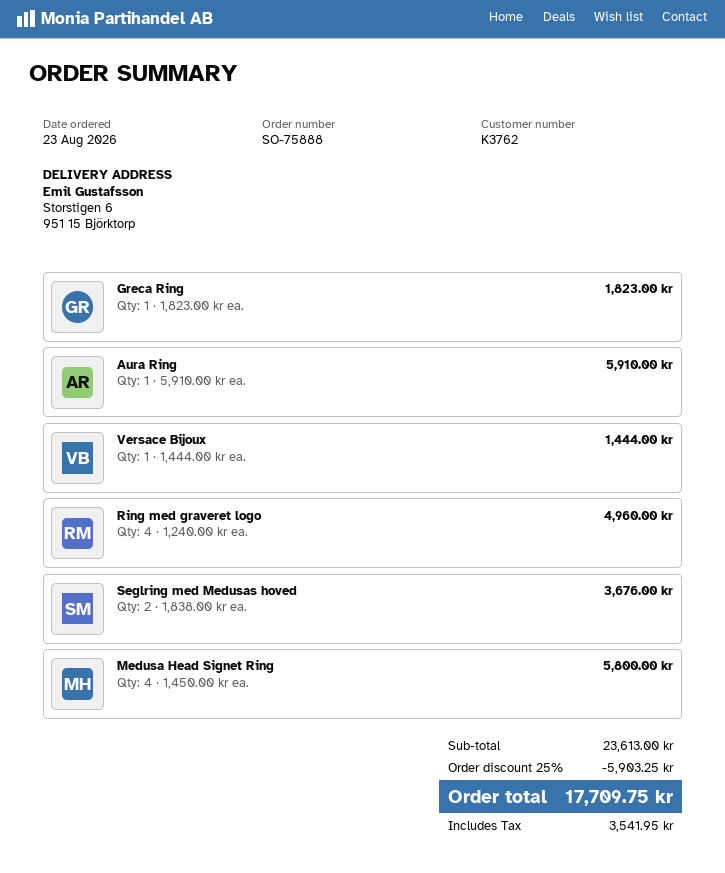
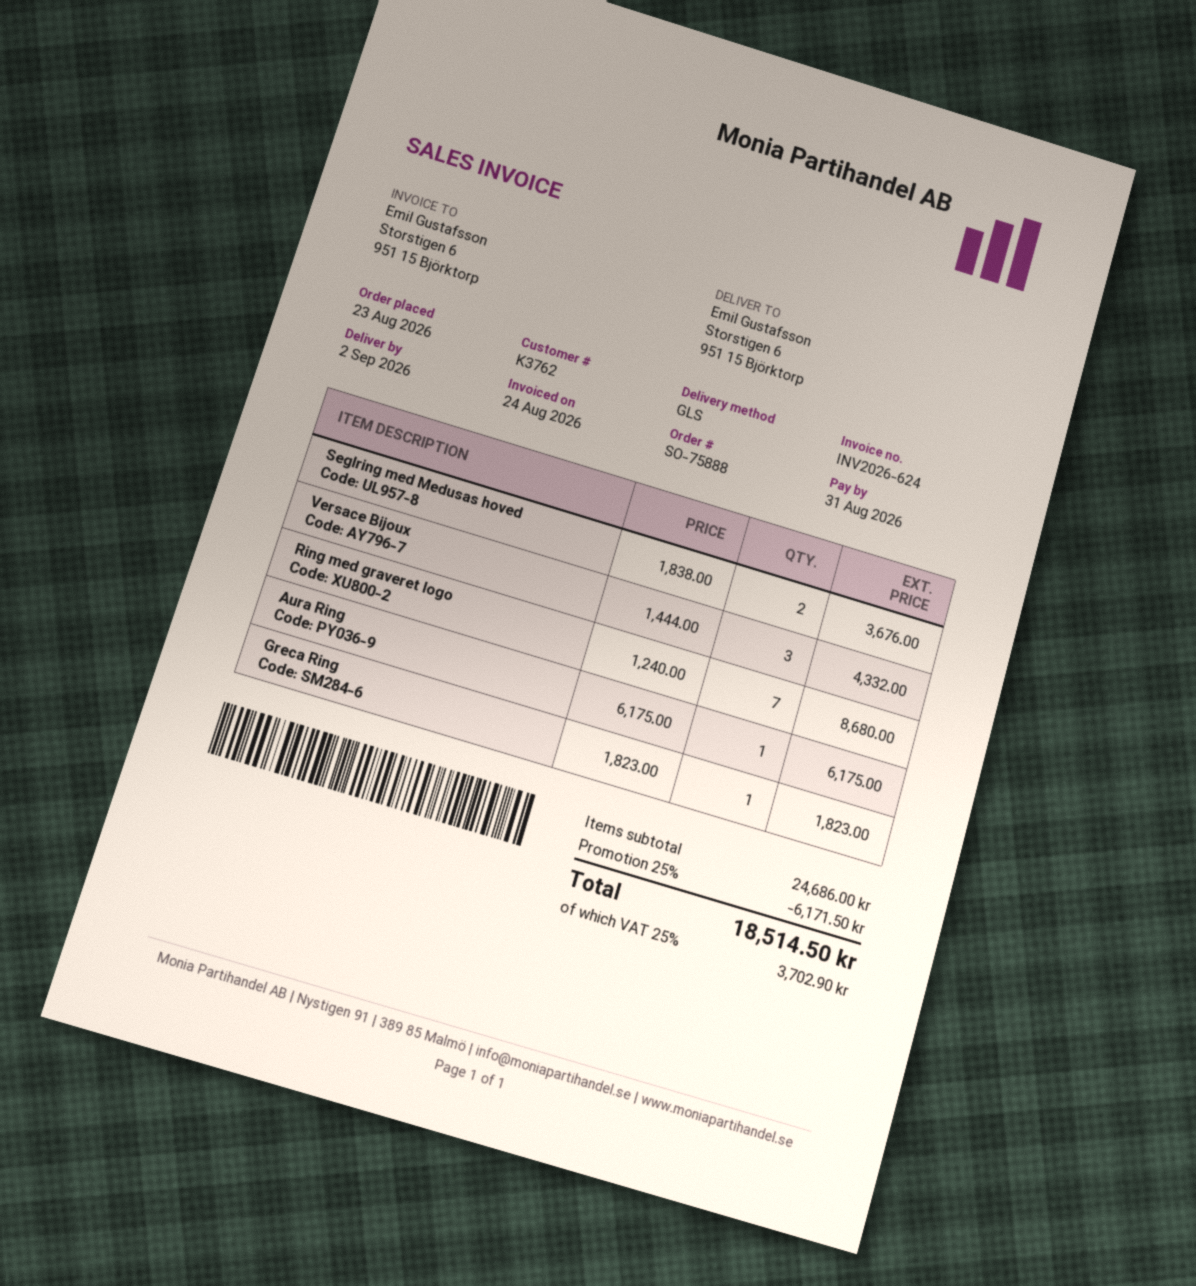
Aura Ring: 1 x 5910.00 = 5910.00 -> 1 x 6175.00 = 6175.00
Versace Bijoux: 1 x 1444.00 = 1444.00 -> 3 x 1444.00 = 4332.00
Ring med graveret logo: 4 x 1240.00 = 4960.00 -> 7 x 1240.00 = 8680.00
Medusa Head Signet Ring: 4 x 1450.00 = 5800.00 -> none
subtotal: 23613.00 -> 24686.00
discount: 25% = 5903.25 -> 25% = 6171.50
tax: 3541.95 -> 3702.90
total: 17709.75 -> 18514.50

